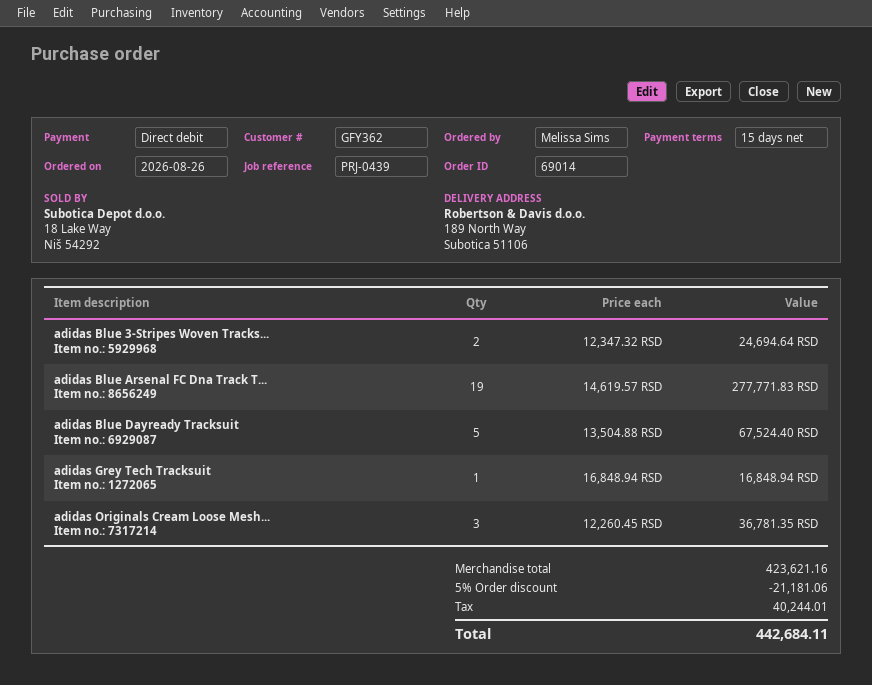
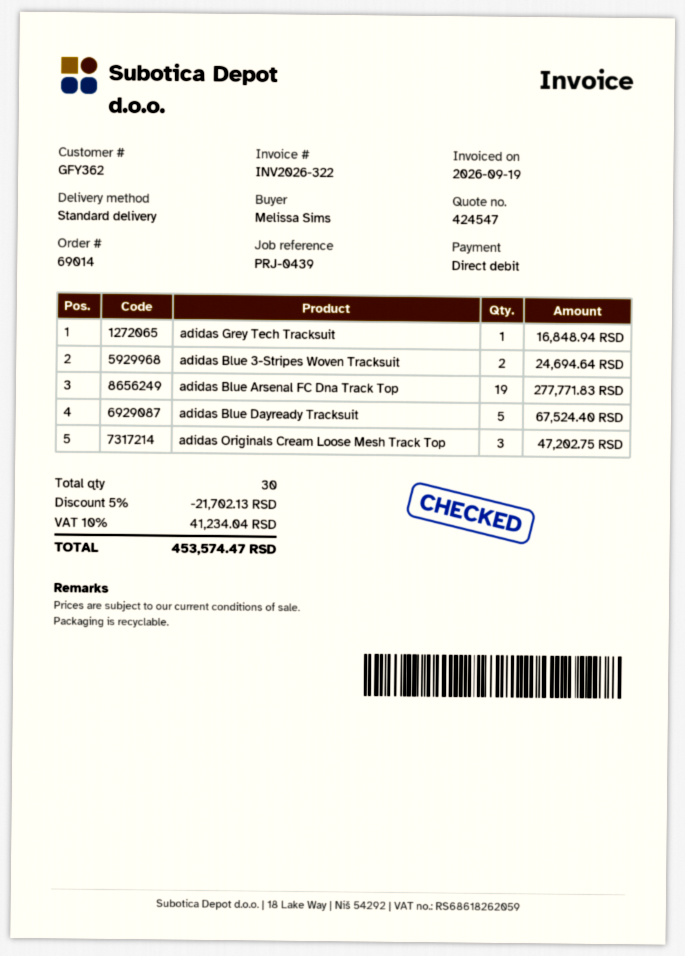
adidas Originals Cream Loose Mesh...: 3 for 36781.35 -> 3 for 47202.75
discount: 5% = 21181.06 -> 5% = 21702.13
tax: 40244.01 -> 41234.04
total: 442684.11 -> 453574.47

